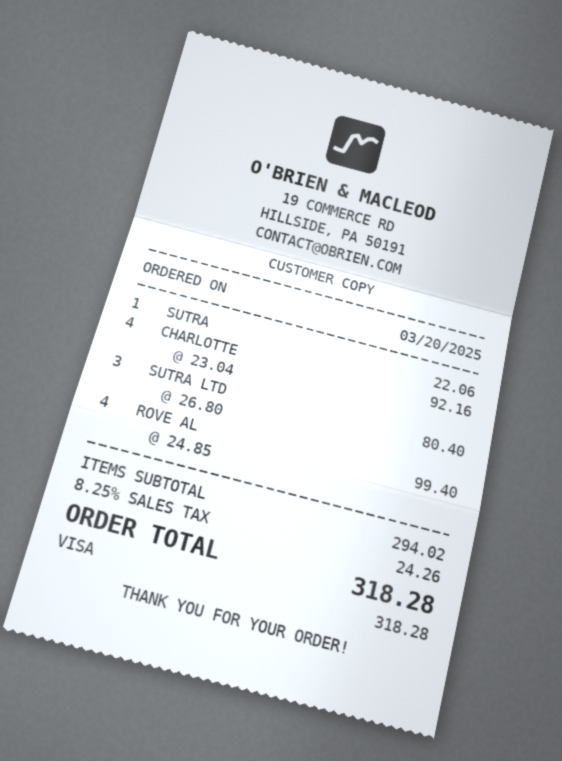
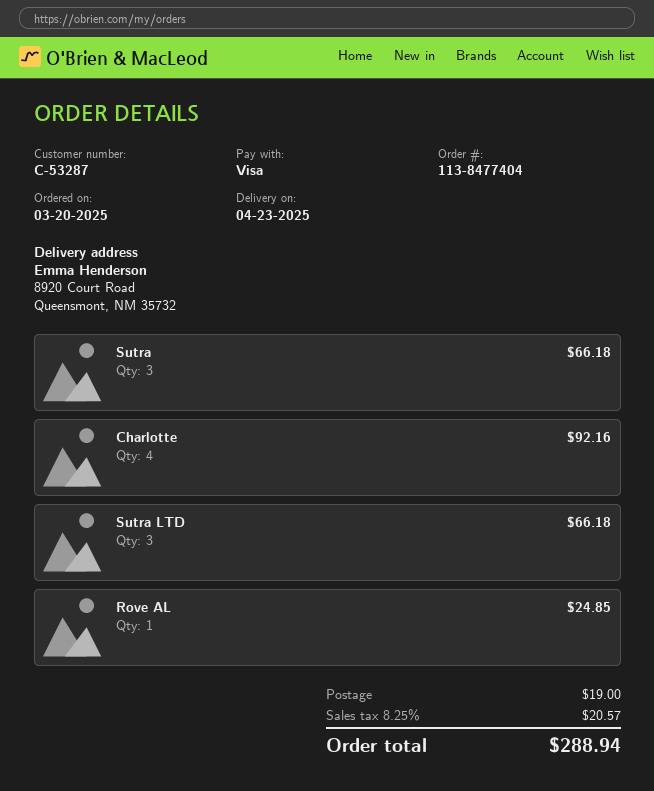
SUTRA: 1 for 22.06 -> 3 for 66.18
SUTRA LTD: 3 for 80.40 -> 3 for 66.18
ROVE AL: 4 for 99.40 -> 1 for 24.85
shipping: none -> 19.00
tax: 8.25% = 24.26 -> 8.25% = 20.57
total: 318.28 -> 288.94

